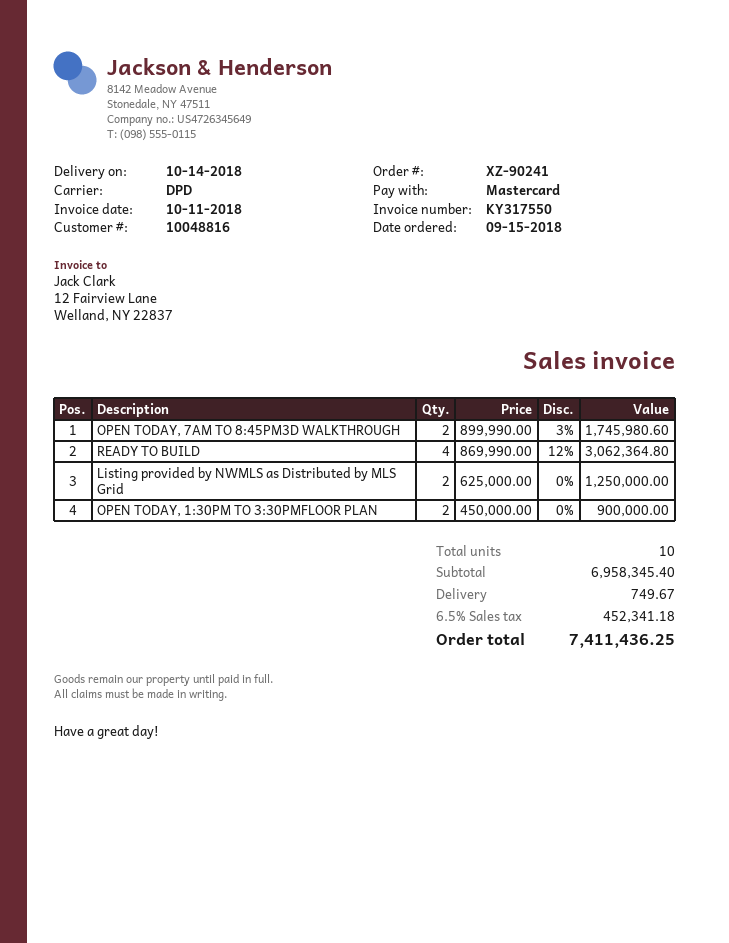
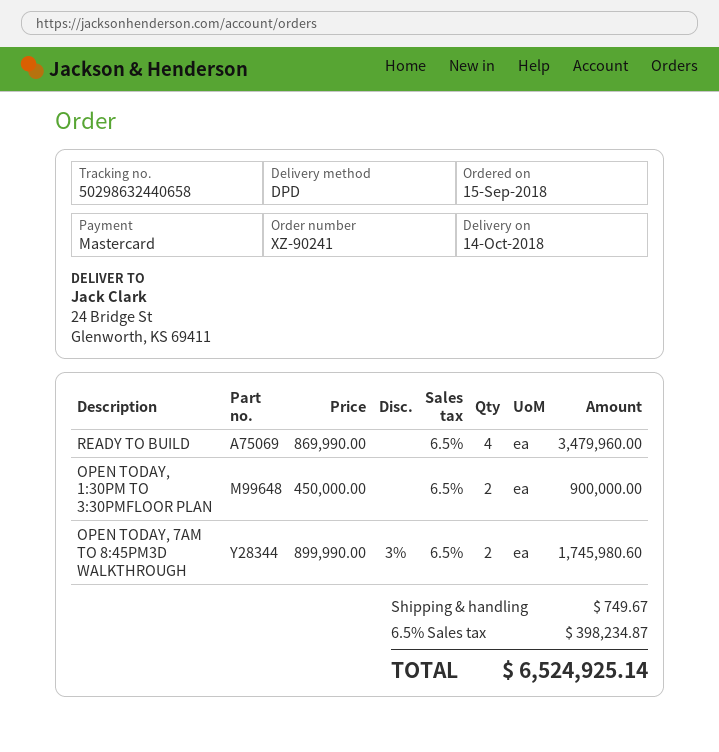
READY TO BUILD: 4 x 869990.00 - 12% = 3062364.80 -> 4 x 869990.00 = 3479960.00
Listing provided by NWMLS as Distributed by MLS Grid: 2 x 625000.00 = 1250000.00 -> none
tax: 6.5% = 452341.18 -> 6.5% = 398234.87
total: 7411436.25 -> 6524925.14

